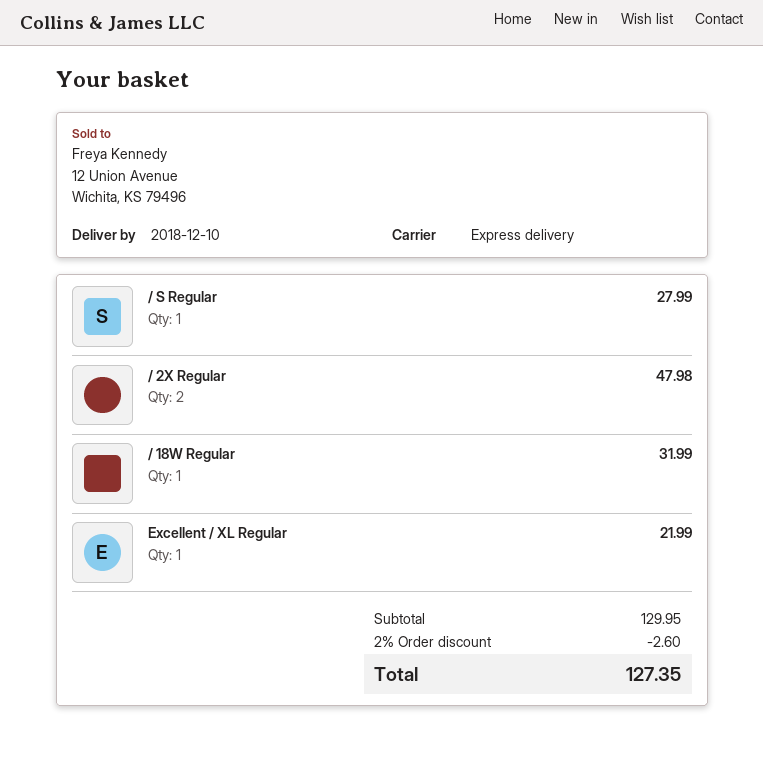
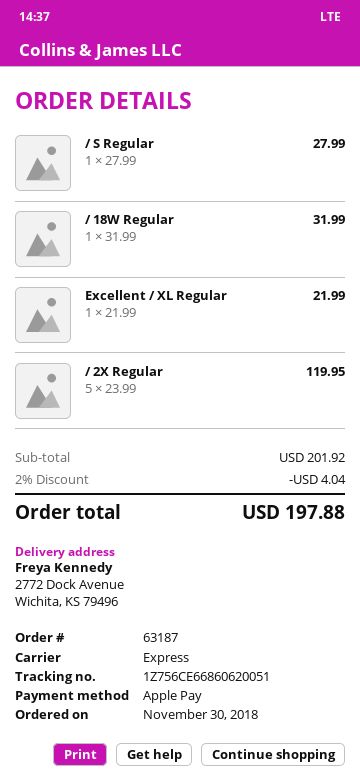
/ 2X Regular: 2 for 47.98 -> 5 for 119.95
subtotal: 129.95 -> 201.92
discount: 2% = 2.60 -> 2% = 4.04
total: 127.35 -> 197.88

